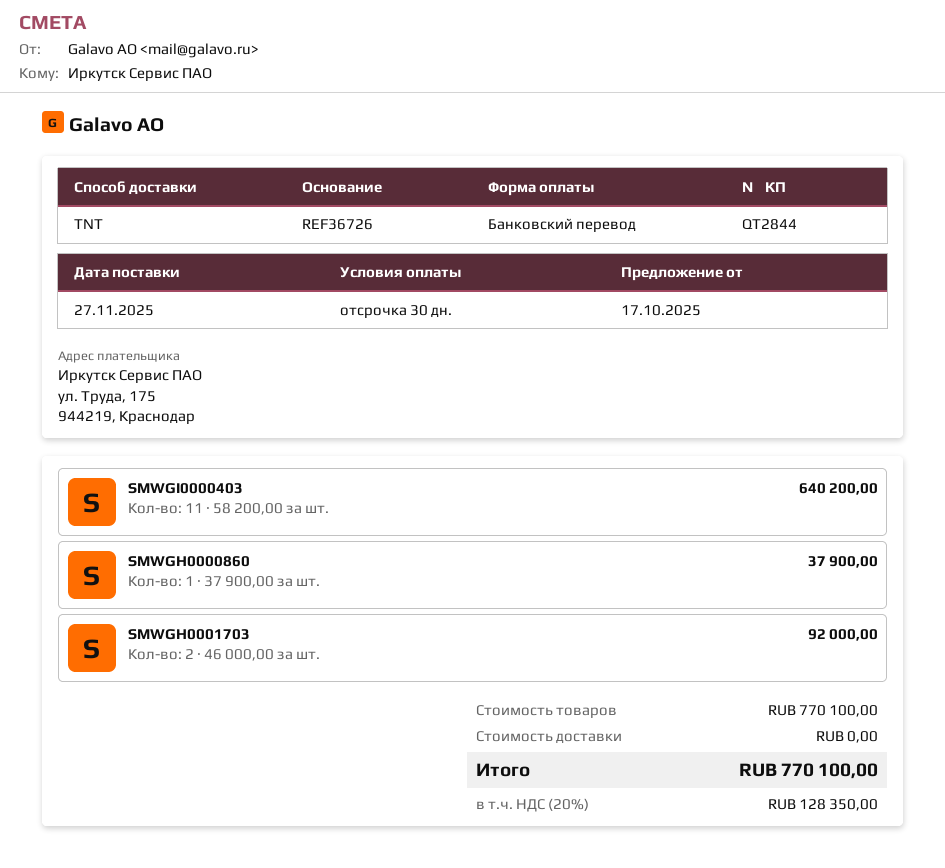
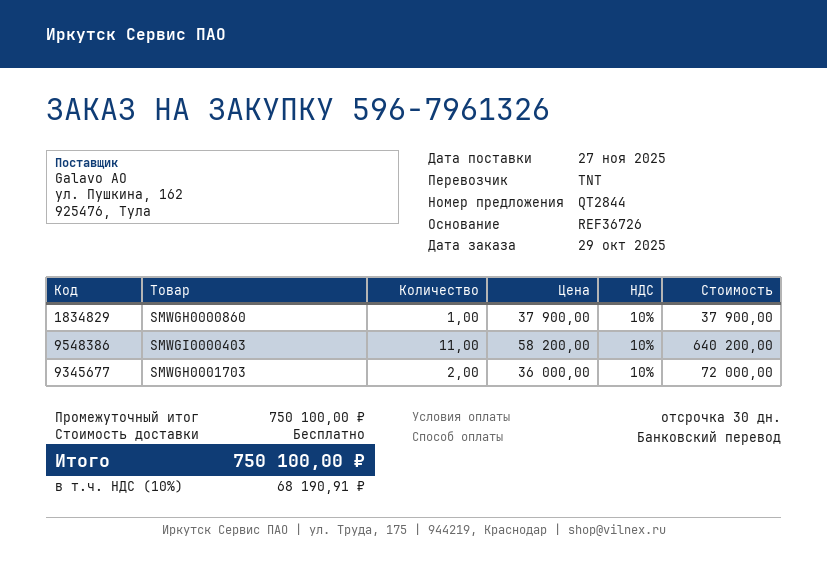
SMWGH0001703: 2 x 46000.00 = 92000.00 -> 2 x 36000.00 = 72000.00
subtotal: 770100.00 -> 750100.00
tax: 20% = 128350.00 -> 10% = 68190.91
total: 770100.00 -> 750100.00

